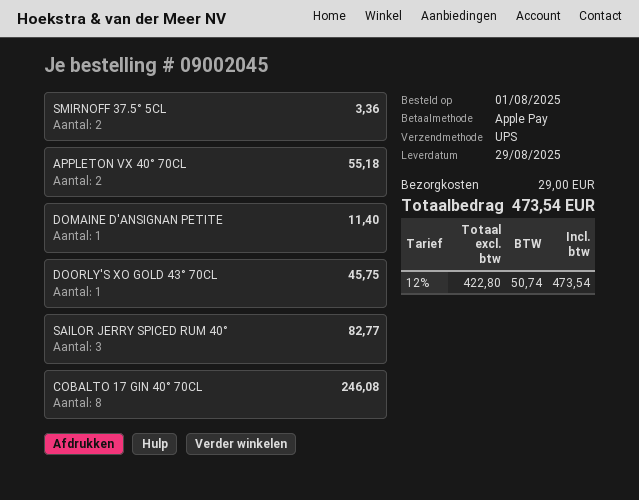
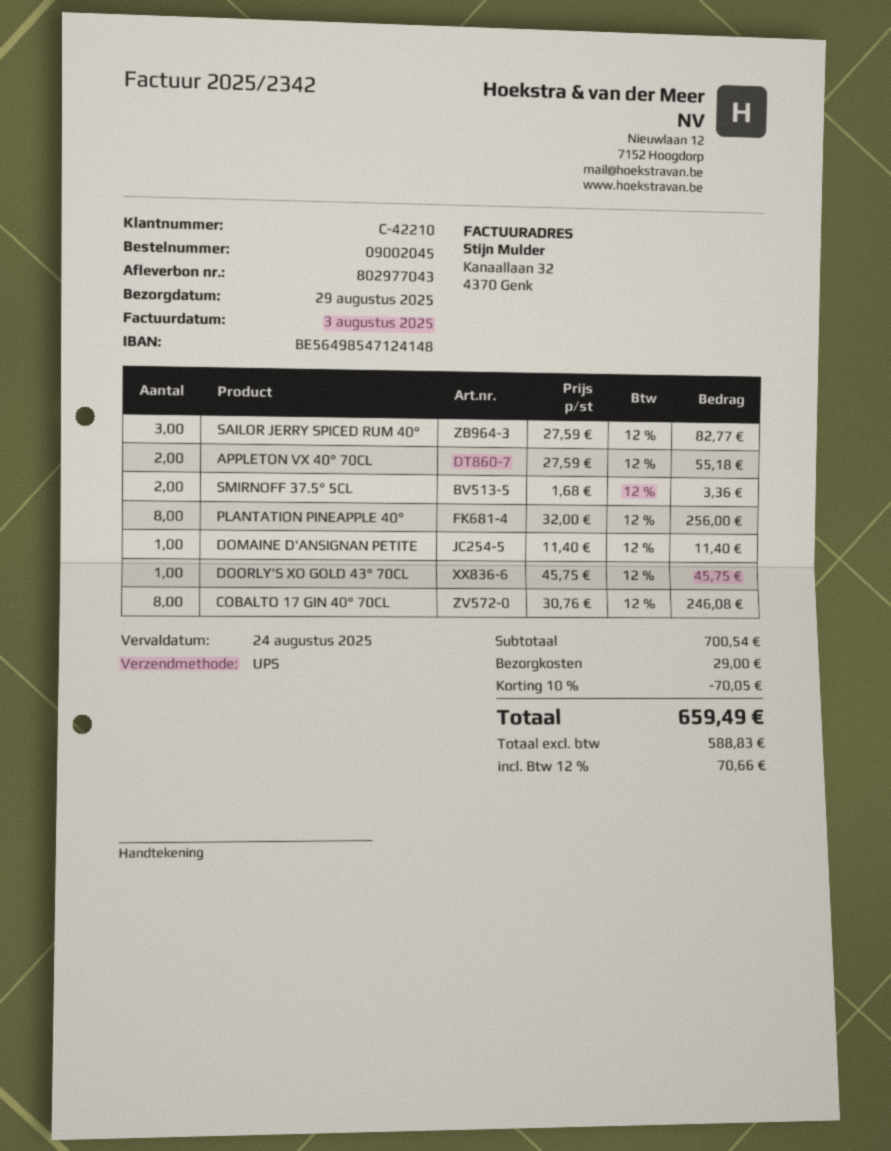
PLANTATION PINEAPPLE 40°: none -> 8 for 256.00
discount: none -> 10% = 70.05
net: 422.80 -> 588.83
tax: 12% = 50.74 -> 12% = 70.66
total: 473.54 -> 659.49

